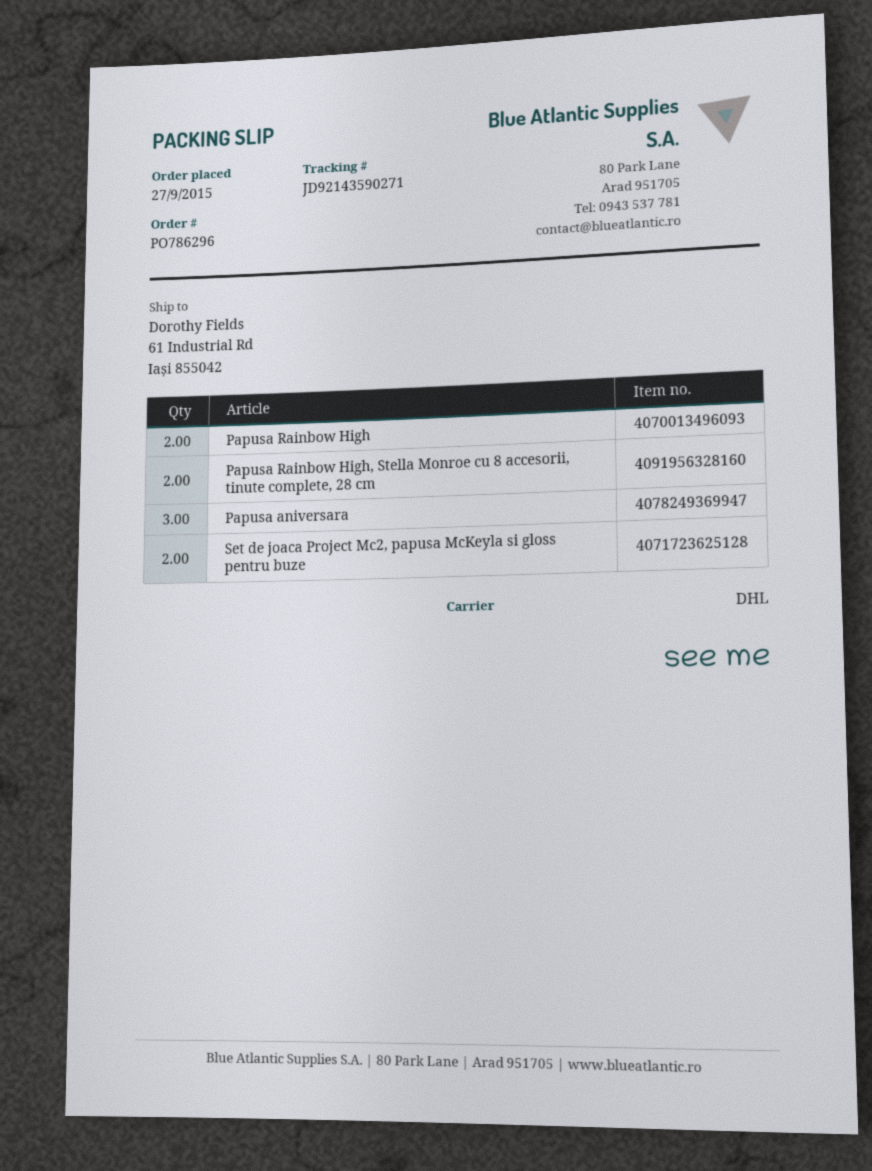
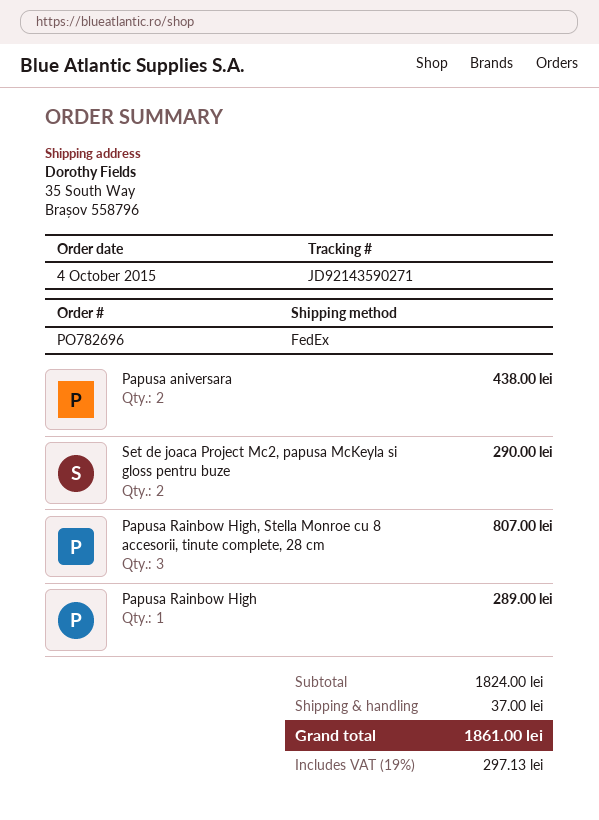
order number: PO786296 -> PO782696
order date: 2015-09-27 -> 2015-10-04
shipping method: DHL -> FedEx
ship to: 61 Industrial Rd, Iași 855042 -> 35 South Way, Brașov 558796
Papusa Rainbow High: 2 -> 1
Papusa Rainbow High, Stella Monroe cu 8 accesorii, tinute complete, 28 cm: 2 -> 3
Papusa aniversara: 3 -> 2

